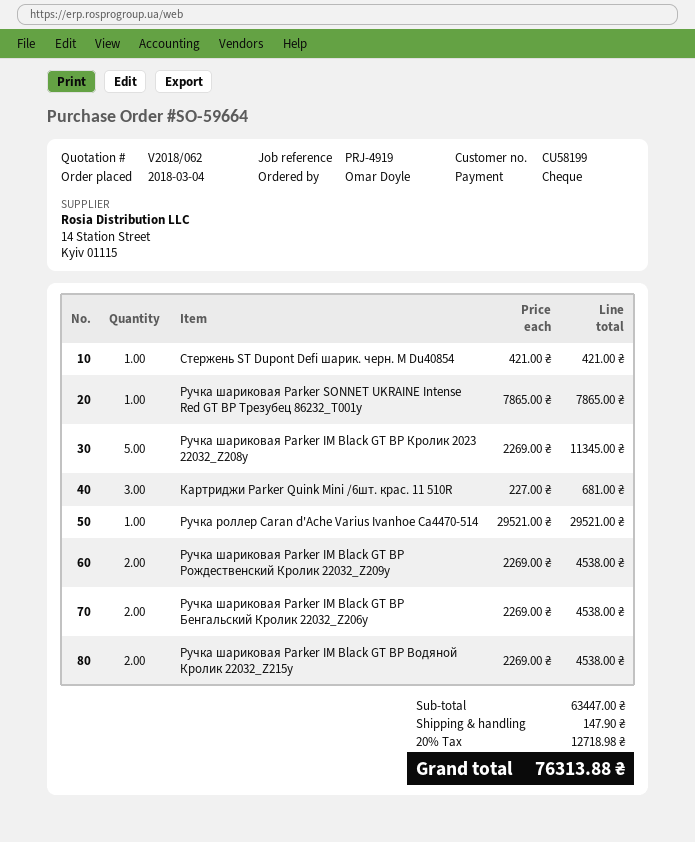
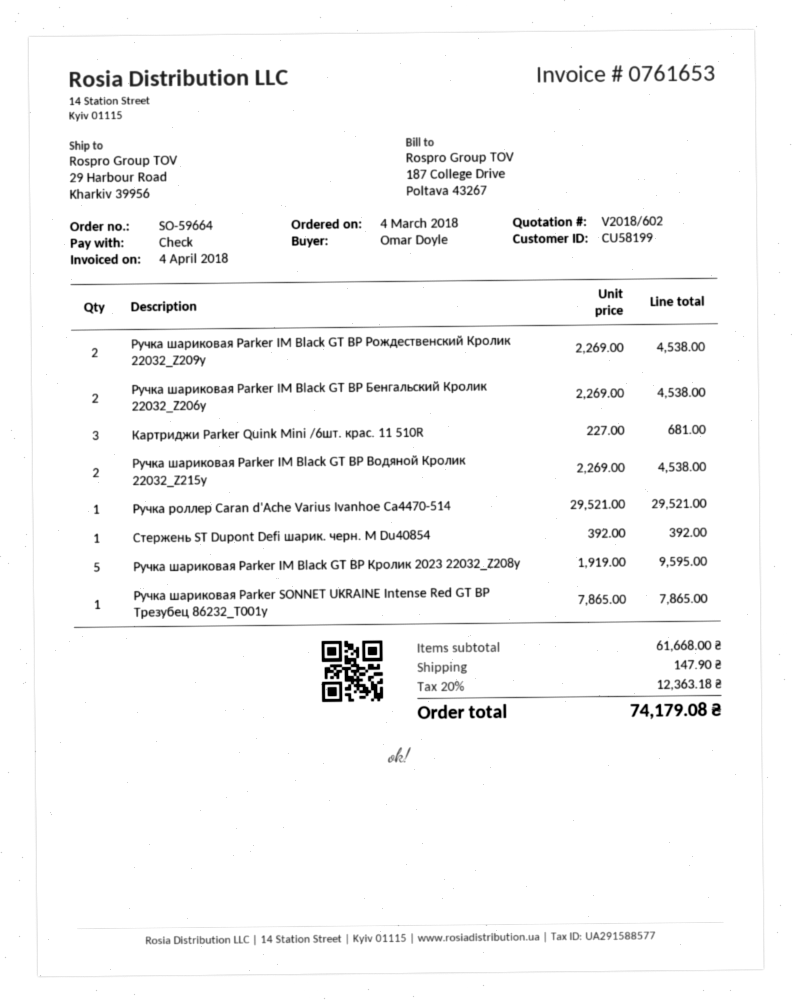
quote number: V2018/062 -> V2018/602
Стержень ST Dupont Defi шарик. черн. M Du40854: 1 x 421.00 = 421.00 -> 1 x 392.00 = 392.00
Ручка шариковая Parker IM Black GT BP Кролик 2023 22032_Z208y: 5 x 2269.00 = 11345.00 -> 5 x 1919.00 = 9595.00
subtotal: 63447.00 -> 61668.00
tax: 20% = 12718.98 -> 20% = 12363.18
total: 76313.88 -> 74179.08

